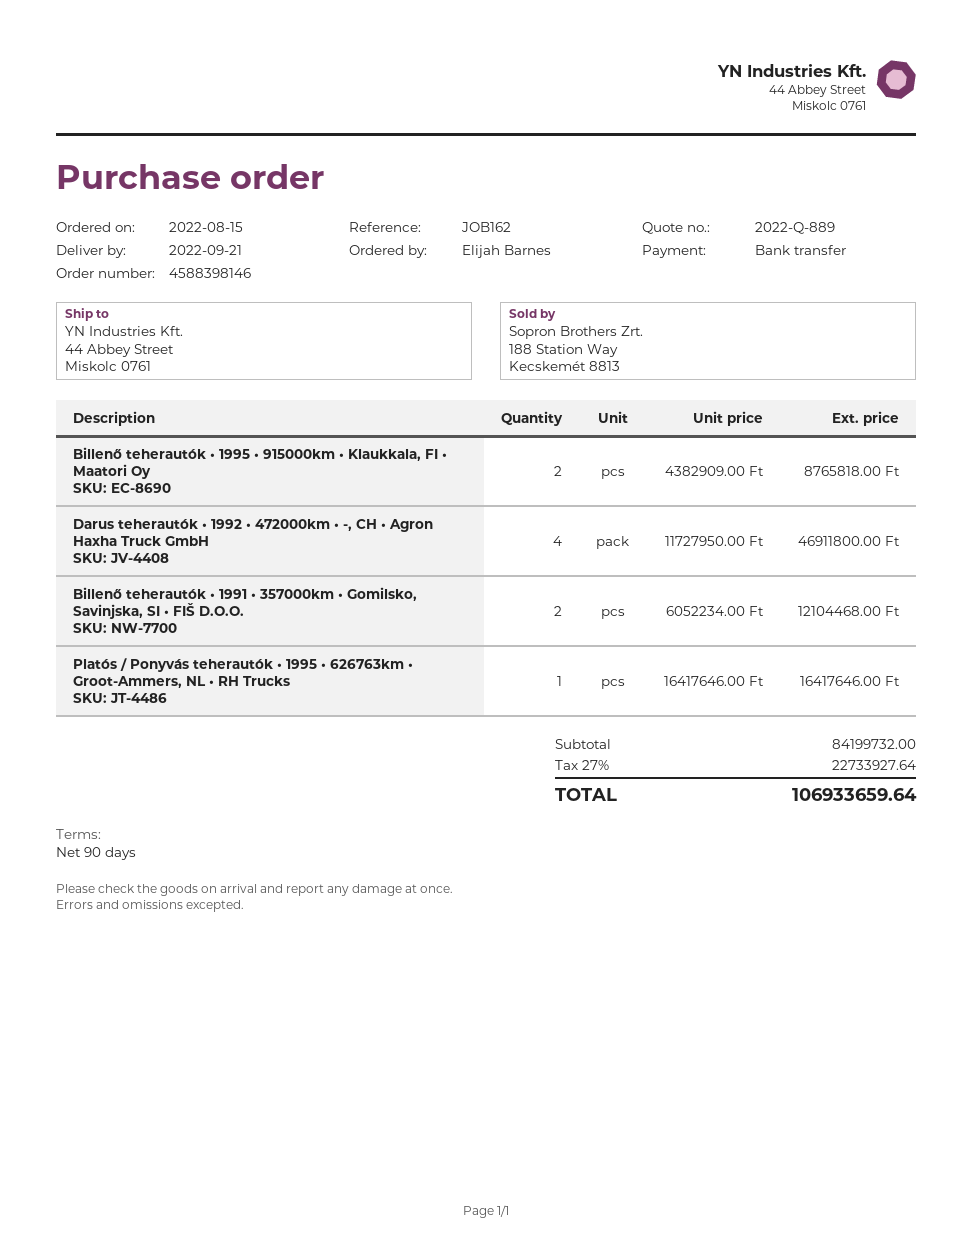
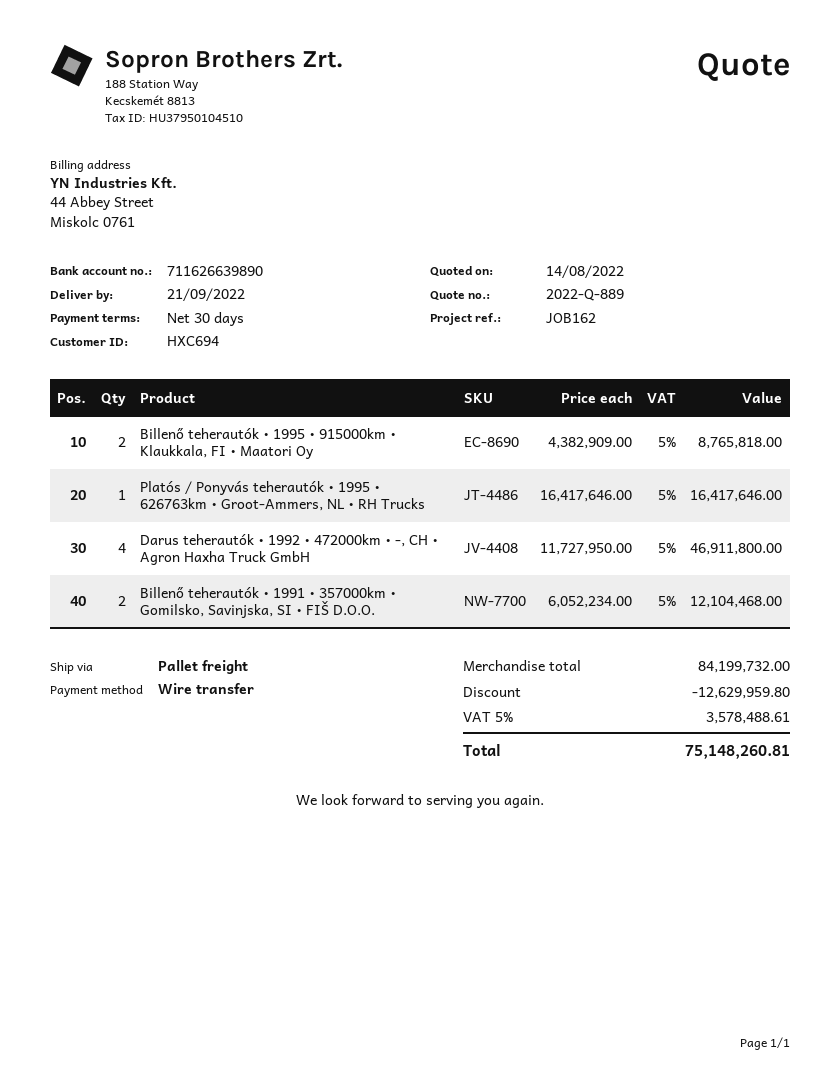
payment terms: 90 days -> 30 days
discount: none -> 12629959.80
tax: 27% = 22733927.64 -> 5% = 3578488.61
total: 106933659.64 -> 75148260.81

